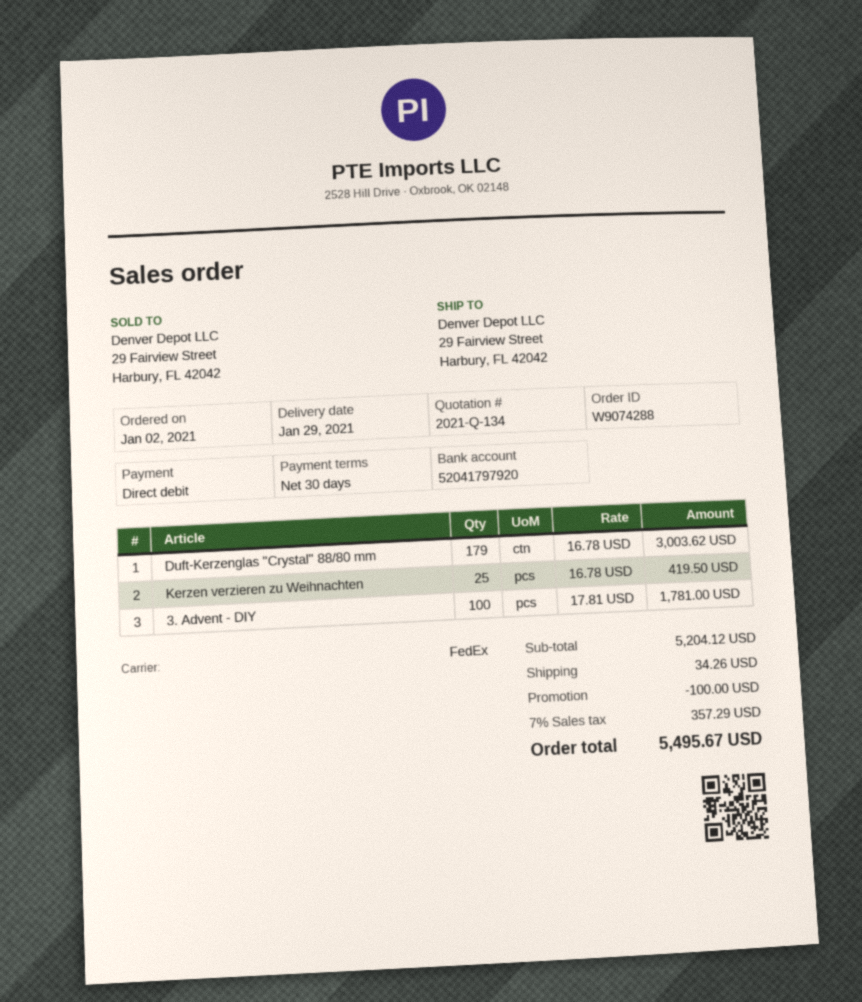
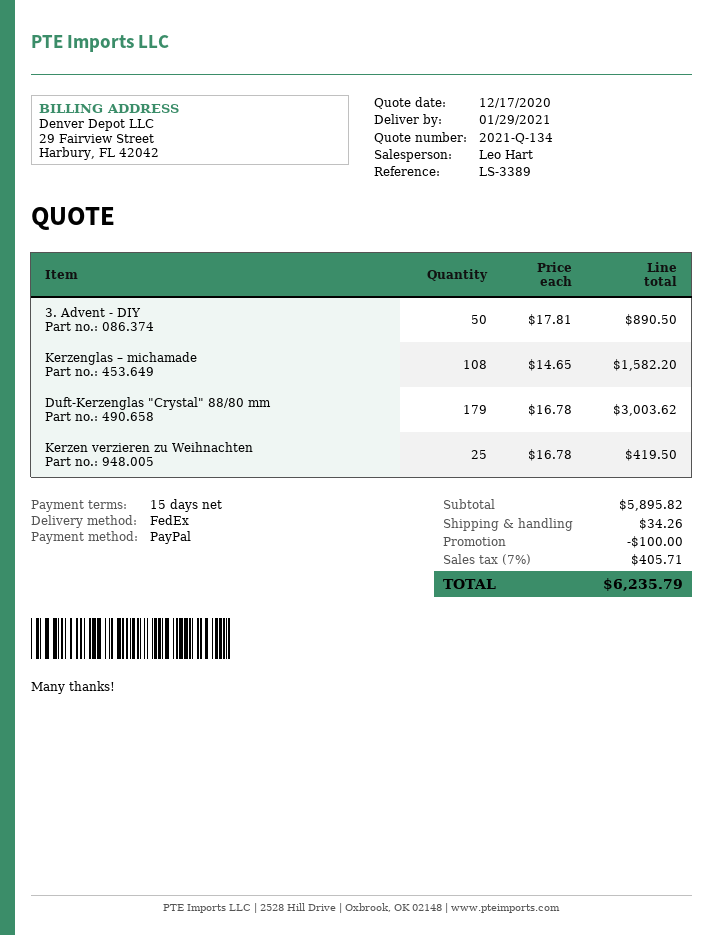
payment terms: 30 days -> 15 days
payment method: direct debit -> PayPal
3. Advent - DIY: 100 x 17.81 = 1781.00 -> 50 x 17.81 = 890.50
Kerzenglas – michamade: none -> 108 x 14.65 = 1582.20
subtotal: 5204.12 -> 5895.82
tax: 7% = 357.29 -> 7% = 405.71
total: 5495.67 -> 6235.79

